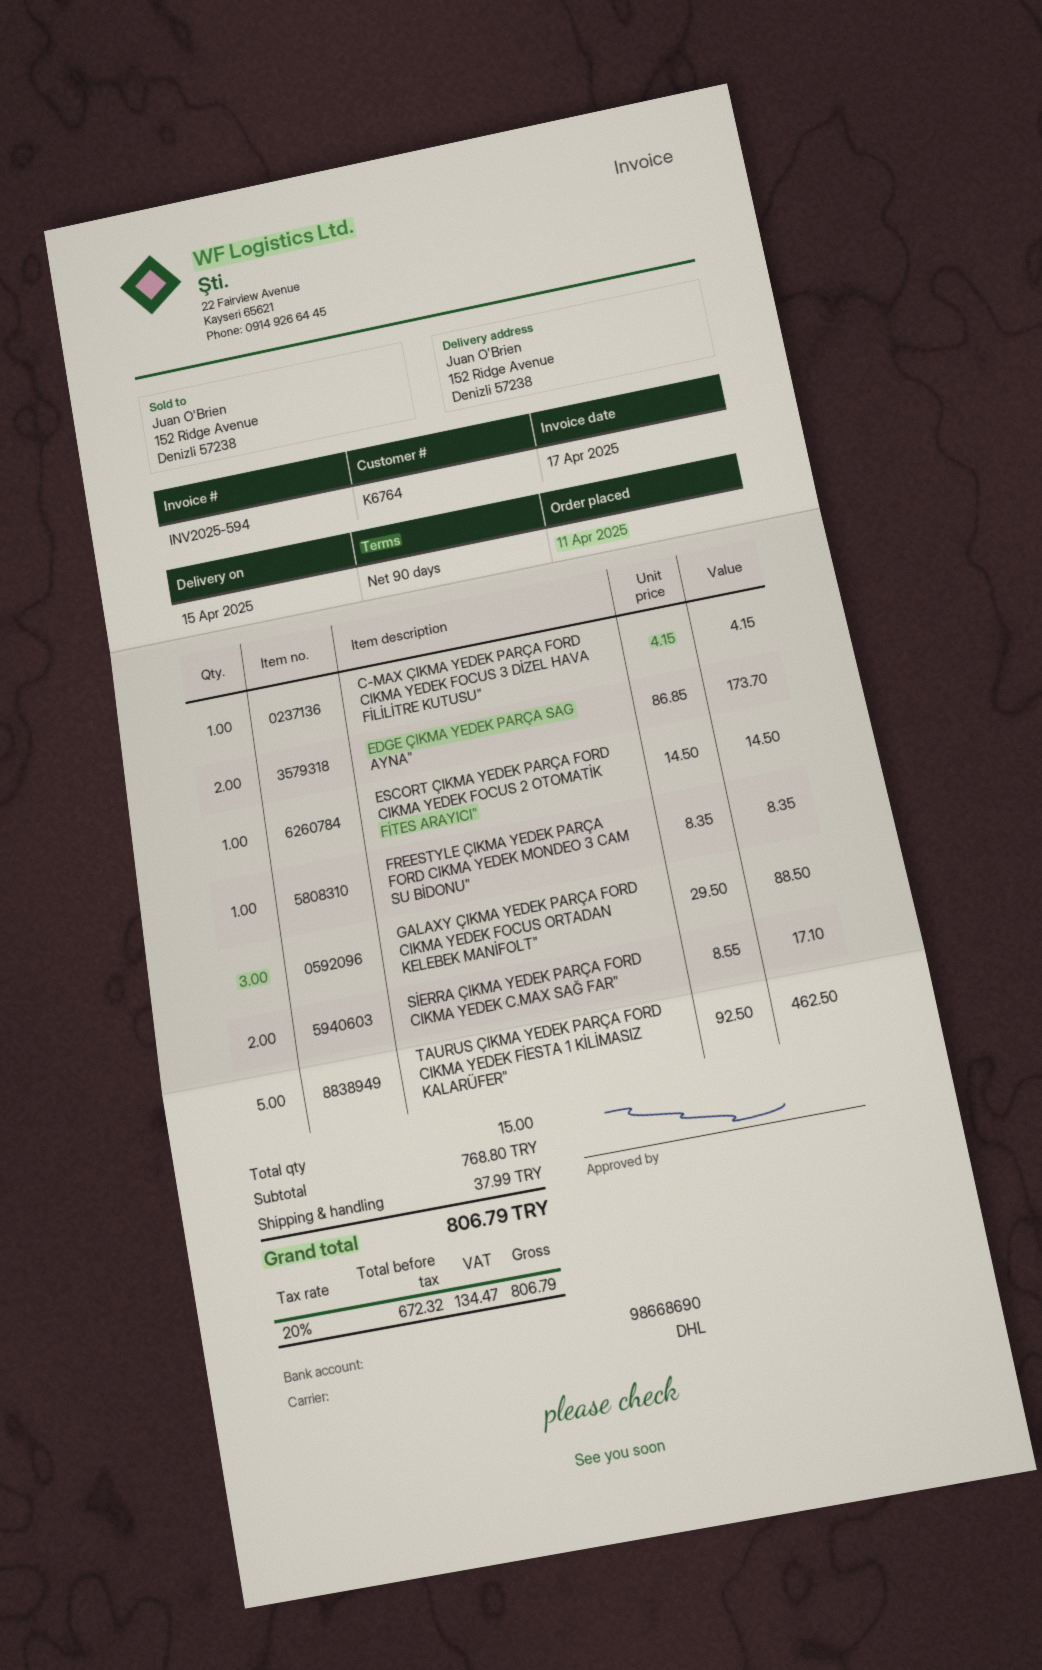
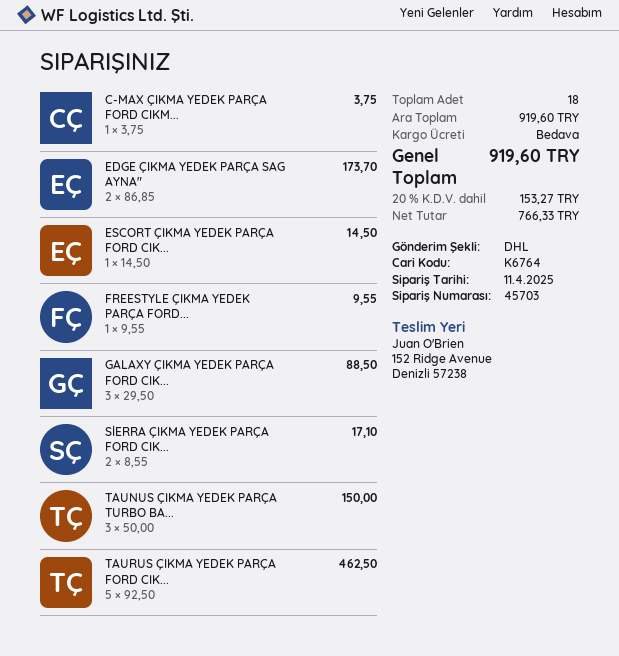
C-MAX ÇIKMA YEDEK PARÇA FORD CIKMA YEDEK FOCUS 3 DİZEL HAVA FİLİLİTRE KUTUSU": 1 x 4.15 = 4.15 -> 1 x 3.75 = 3.75
FREESTYLE ÇIKMA YEDEK PARÇA FORD CIKMA YEDEK MONDEO 3 CAM SU BİDONU": 1 x 8.35 = 8.35 -> 1 x 9.55 = 9.55
TAUNUS ÇIKMA YEDEK PARÇA TURBO BA...: none -> 3 x 50.00 = 150.00
total quantity: 15 -> 18
subtotal: 768.80 -> 919.60
shipping: 37.99 -> 0.00
net: 672.32 -> 766.33
tax: 20% = 134.47 -> 20% = 153.27
total: 806.79 -> 919.60

